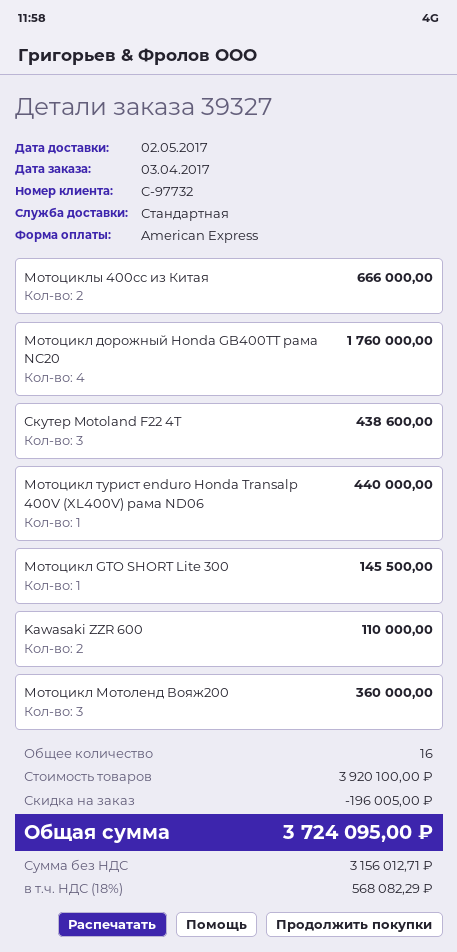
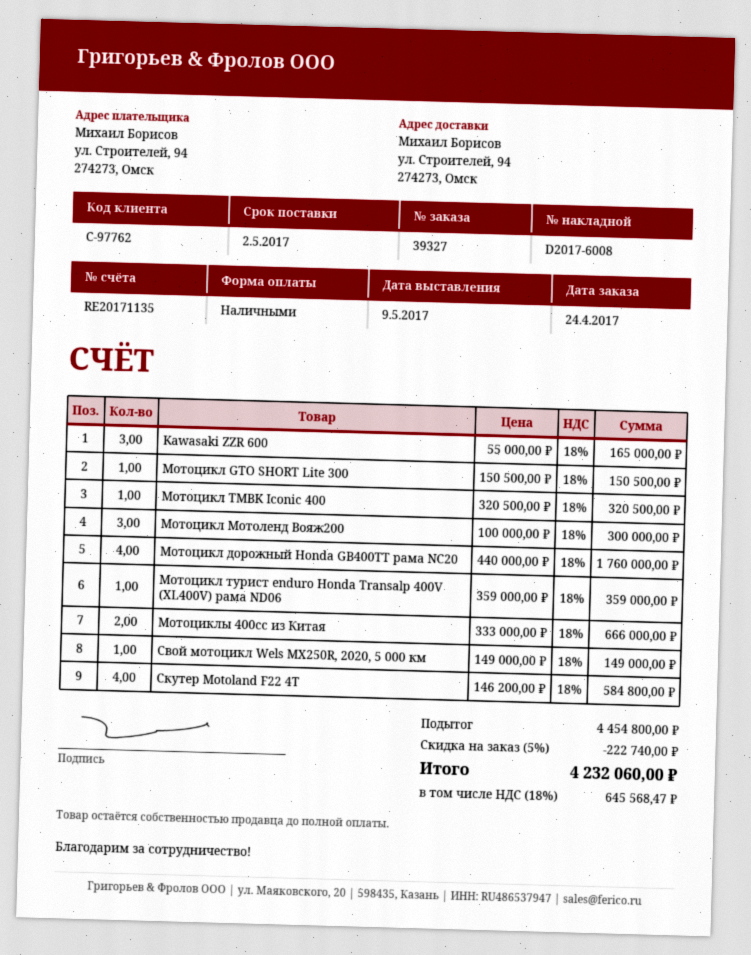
order date: 2017-04-03 -> 2017-04-24
customer number: C-97732 -> C-97762
payment method: American Express -> cash
Скутер Motoland F22 4T: 3 for 438600.00 -> 4 for 584800.00
Мотоцикл турист enduro Honda Transalp 400V (XL400V) рама ND06: 1 for 440000.00 -> 1 for 359000.00
Мотоцикл GTO SHORT Lite 300: 1 for 145500.00 -> 1 for 150500.00
Kawasaki ZZR 600: 2 for 110000.00 -> 3 for 165000.00
Мотоцикл Мотоленд Вояж200: 3 for 360000.00 -> 3 for 300000.00
Мотоцикл TMBK Iconic 400: none -> 1 for 320500.00
Свой мотоцикл Wels MX250R, 2020, 5 000 км: none -> 1 for 149000.00
subtotal: 3920100.00 -> 4454800.00
discount: 196005.00 -> 222740.00
tax: 18% = 568082.29 -> 18% = 645568.47
total: 3724095.00 -> 4232060.00

